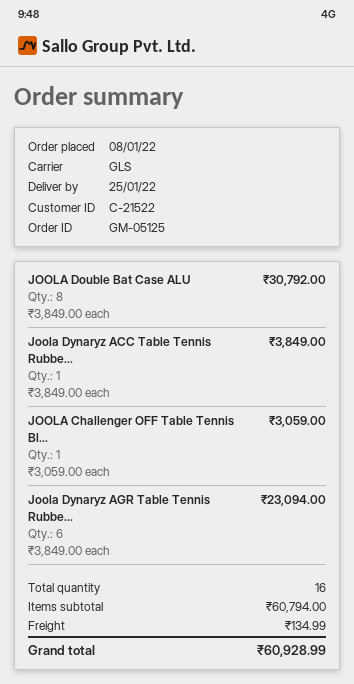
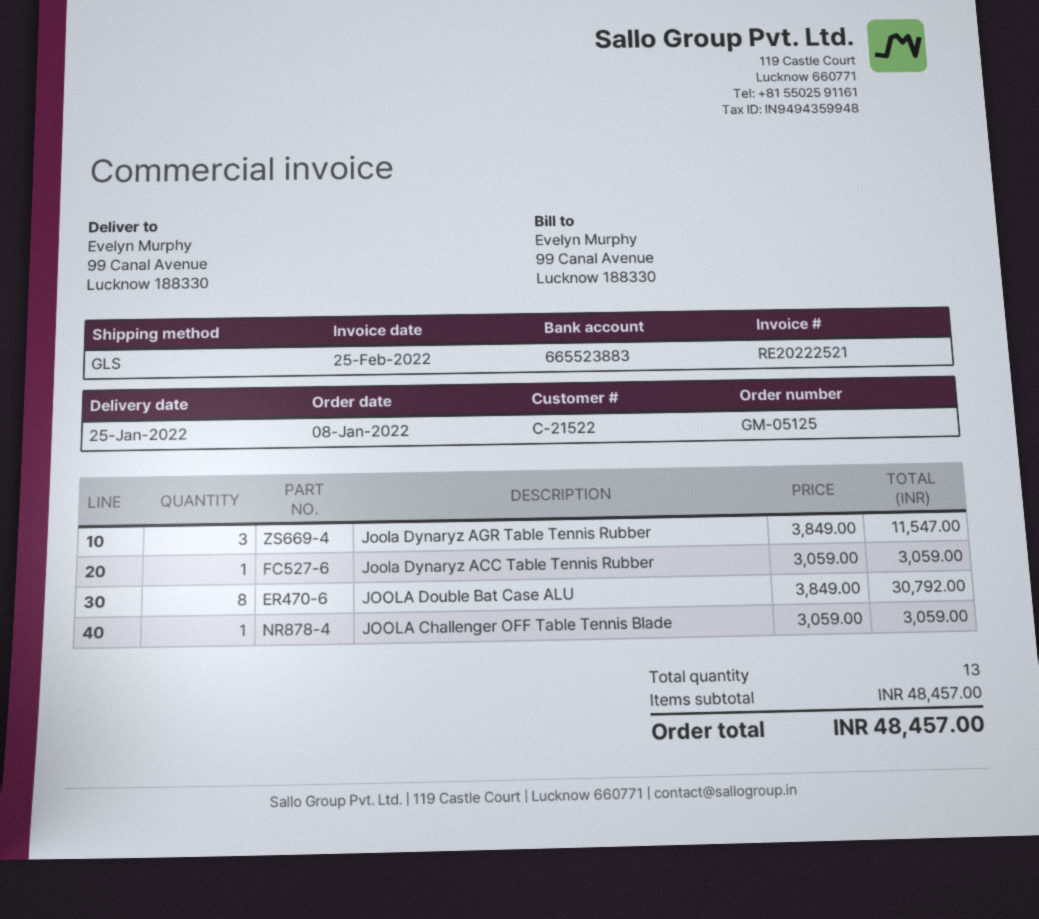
Joola Dynaryz ACC Table Tennis Rubbe...: 1 x 3849.00 = 3849.00 -> 1 x 3059.00 = 3059.00
Joola Dynaryz AGR Table Tennis Rubbe...: 6 x 3849.00 = 23094.00 -> 3 x 3849.00 = 11547.00
total quantity: 16 -> 13
subtotal: 60794.00 -> 48457.00
shipping: 134.99 -> none
total: 60928.99 -> 48457.00

